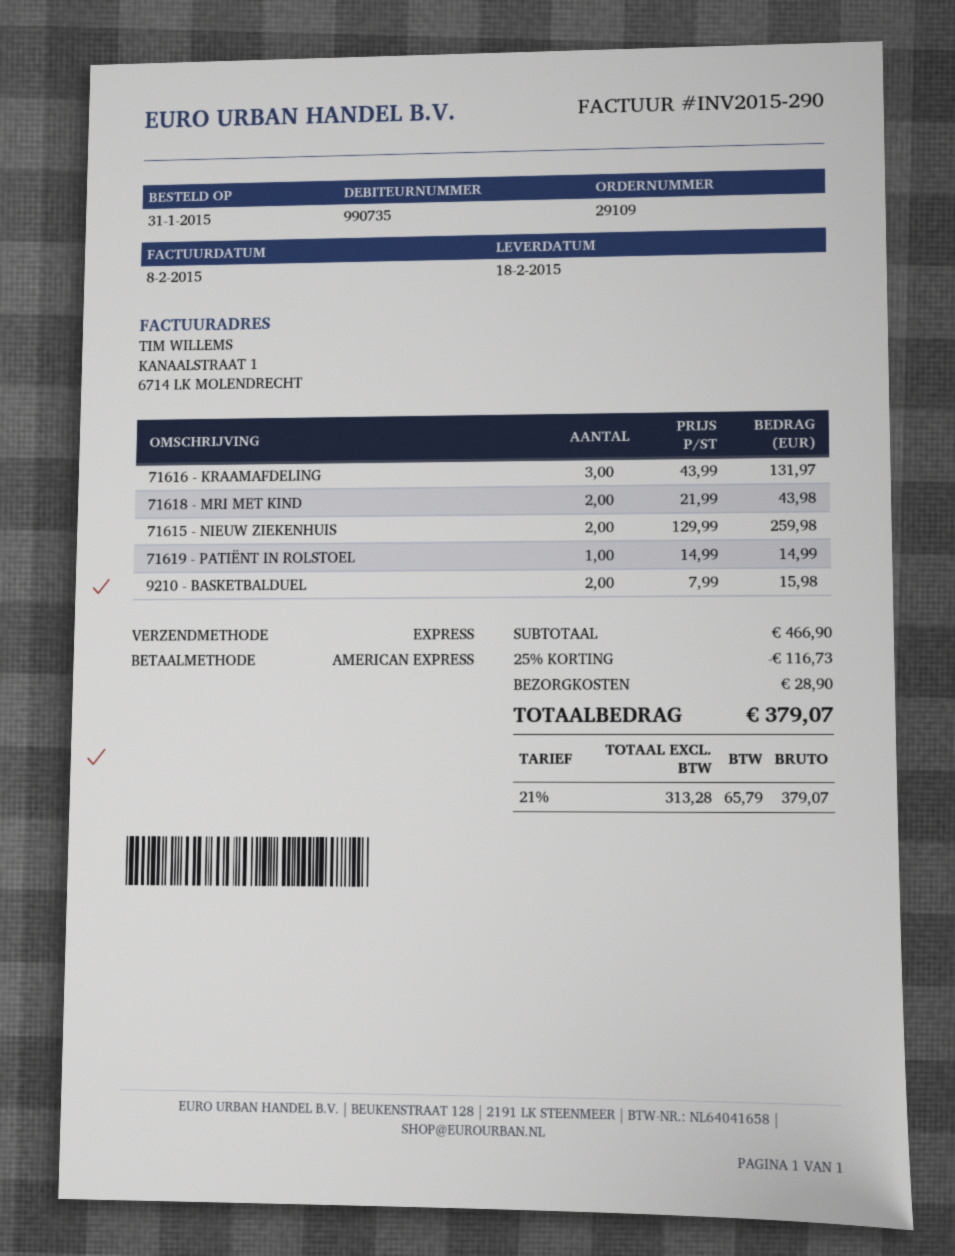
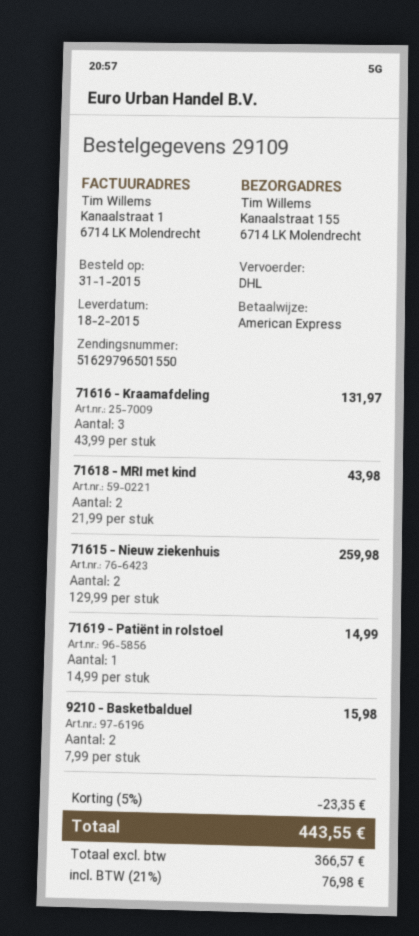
shipping method: express -> DHL
discount: 25% = 116.73 -> 5% = 23.35
shipping: 28.90 -> none
net: 313.28 -> 366.57
tax: 21% = 65.79 -> 21% = 76.98
total: 379.07 -> 443.55

